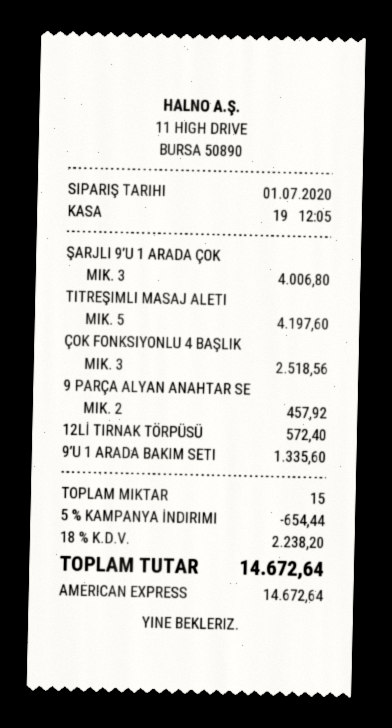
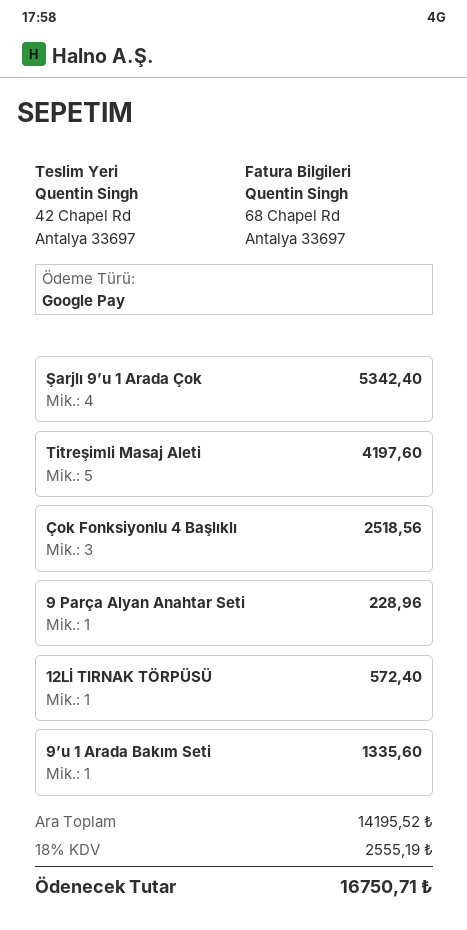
payment method: American Express -> Google Pay
ŞARJLI 9’U 1 ARADA ÇOK: 3 for 4006.80 -> 4 for 5342.40
9 PARÇA ALYAN ANAHTAR SE: 2 for 457.92 -> 1 for 228.96
discount: 5% = 654.44 -> none
tax: 18% = 2238.20 -> 18% = 2555.19
total: 14672.64 -> 16750.71

